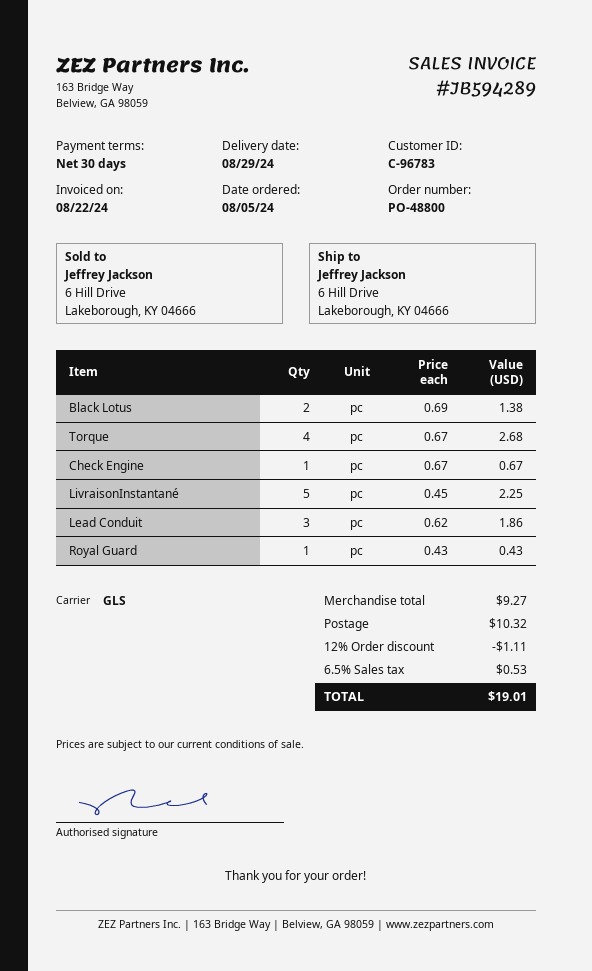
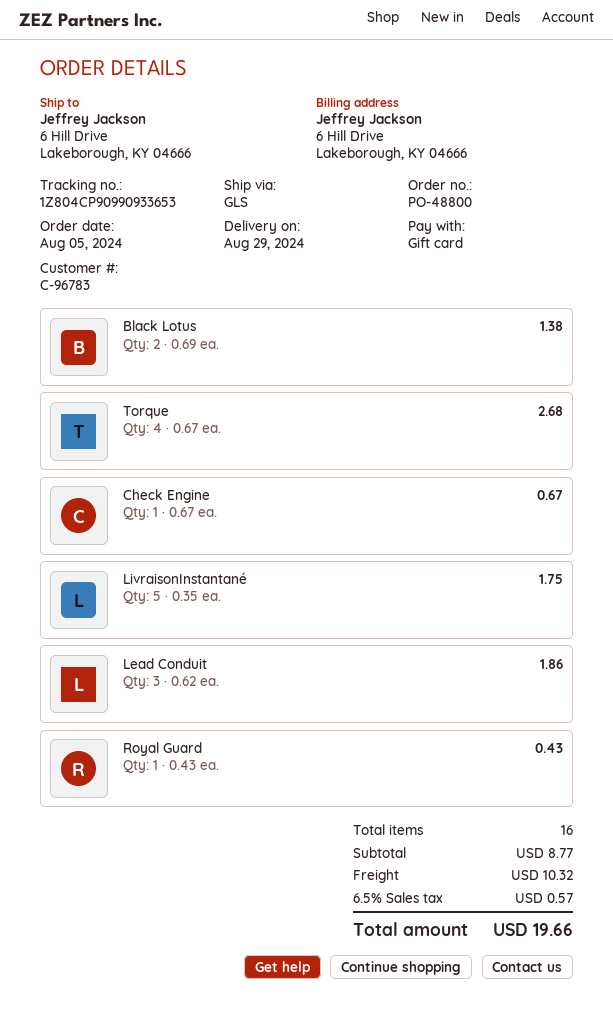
LivraisonInstantané: 5 x 0.45 = 2.25 -> 5 x 0.35 = 1.75
subtotal: 9.27 -> 8.77
discount: 12% = 1.11 -> none
tax: 6.5% = 0.53 -> 6.5% = 0.57
total: 19.01 -> 19.66

